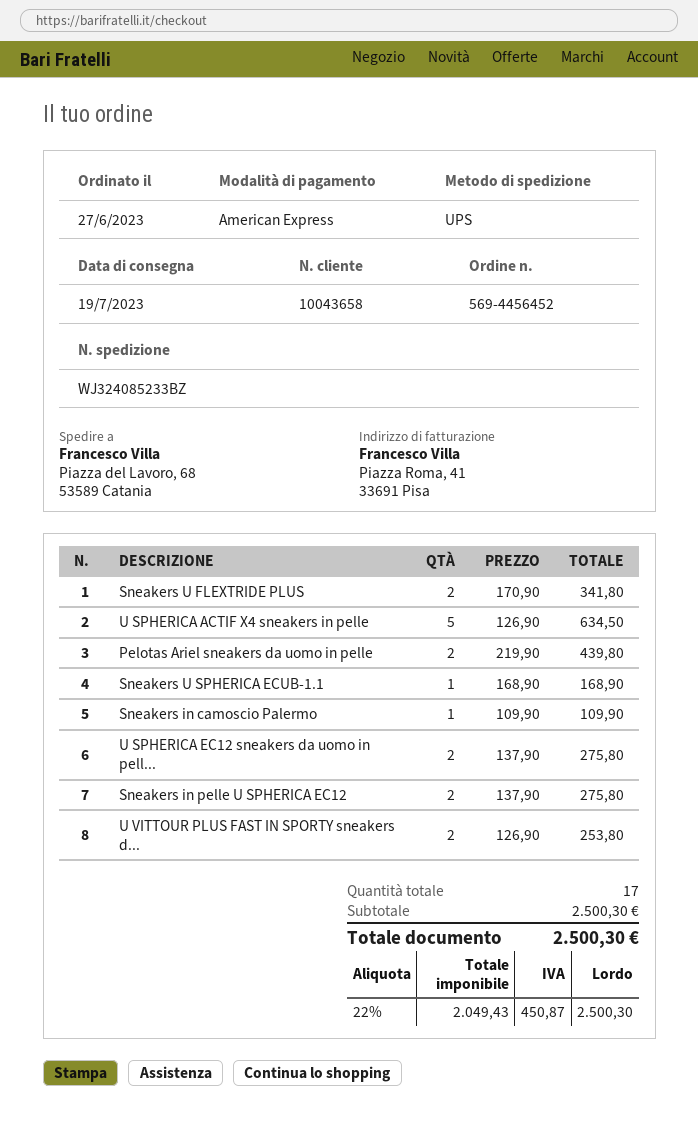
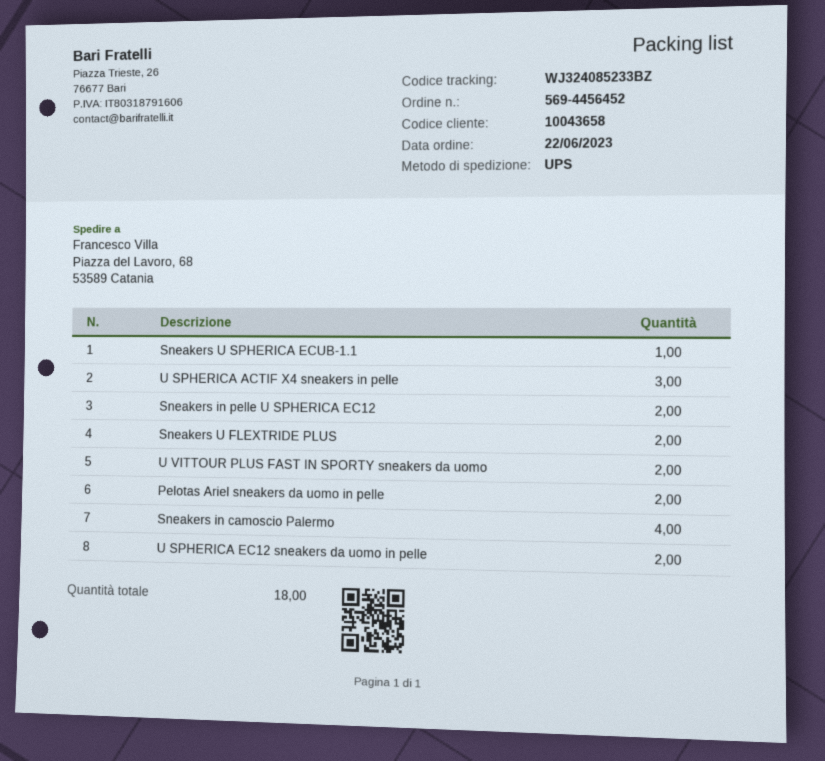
order date: 2023-06-27 -> 2023-06-22
U SPHERICA ACTIF X4 sneakers in pelle: 5 -> 3
Sneakers in camoscio Palermo: 1 -> 4
total quantity: 17 -> 18

